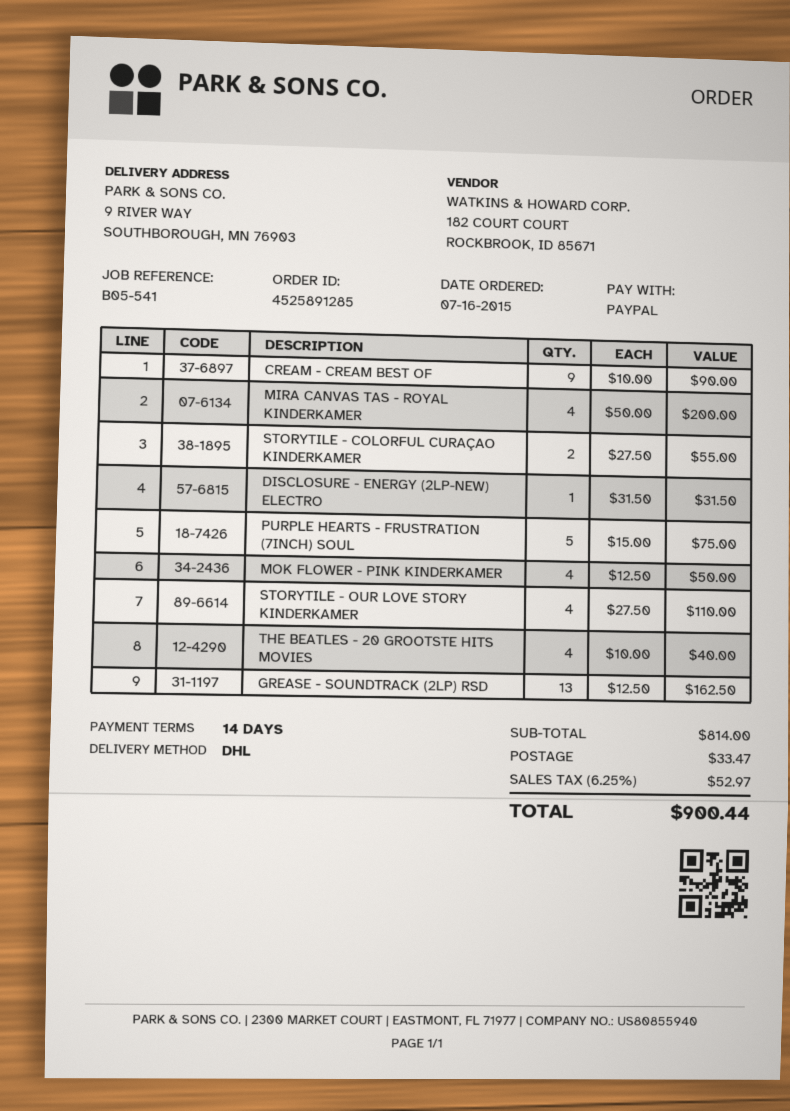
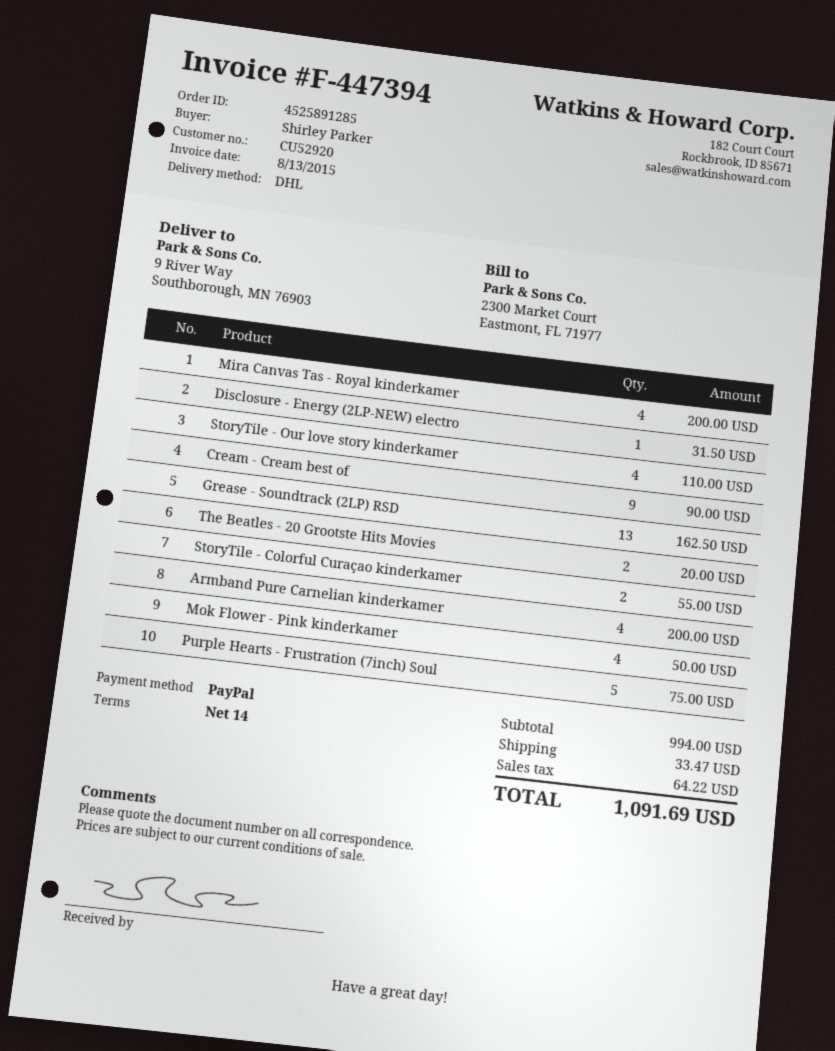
THE BEATLES - 20 GROOTSTE HITS MOVIES: 4 for 40.00 -> 2 for 20.00
Armband Pure Carnelian kinderkamer: none -> 4 for 200.00
subtotal: 814.00 -> 994.00
tax: 52.97 -> 64.22
total: 900.44 -> 1091.69

